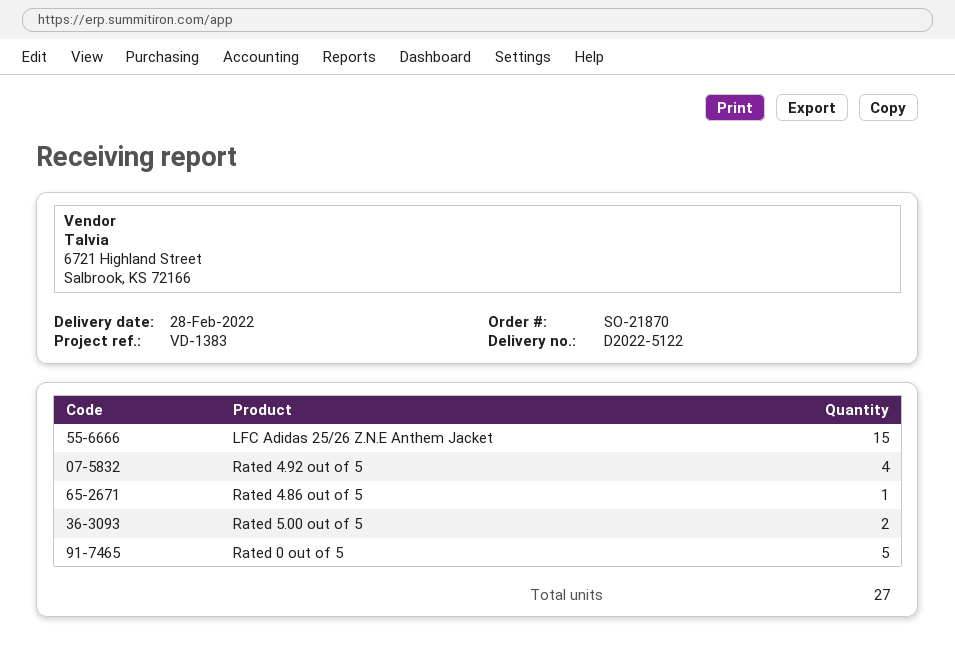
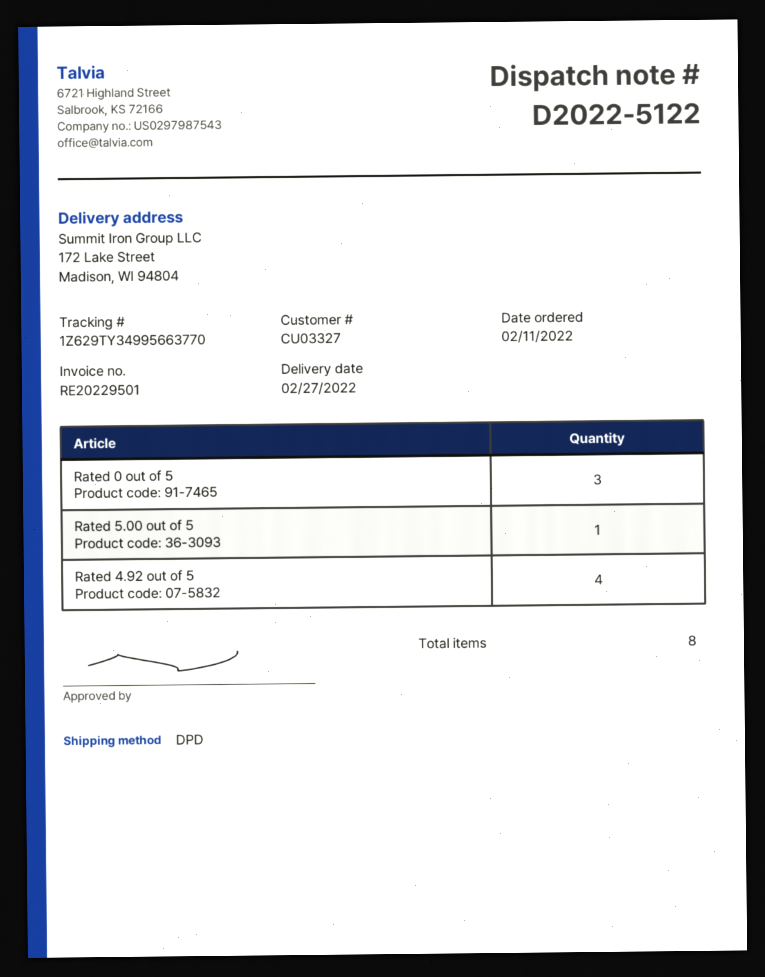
delivery date: 2022-02-28 -> 2022-02-27
LFC Adidas 25/26 Z.N.E Anthem Jacket: 15 -> none
Rated 4.86 out of 5: 1 -> none
Rated 5.00 out of 5: 2 -> 1
Rated 0 out of 5: 5 -> 3
total quantity: 27 -> 8

